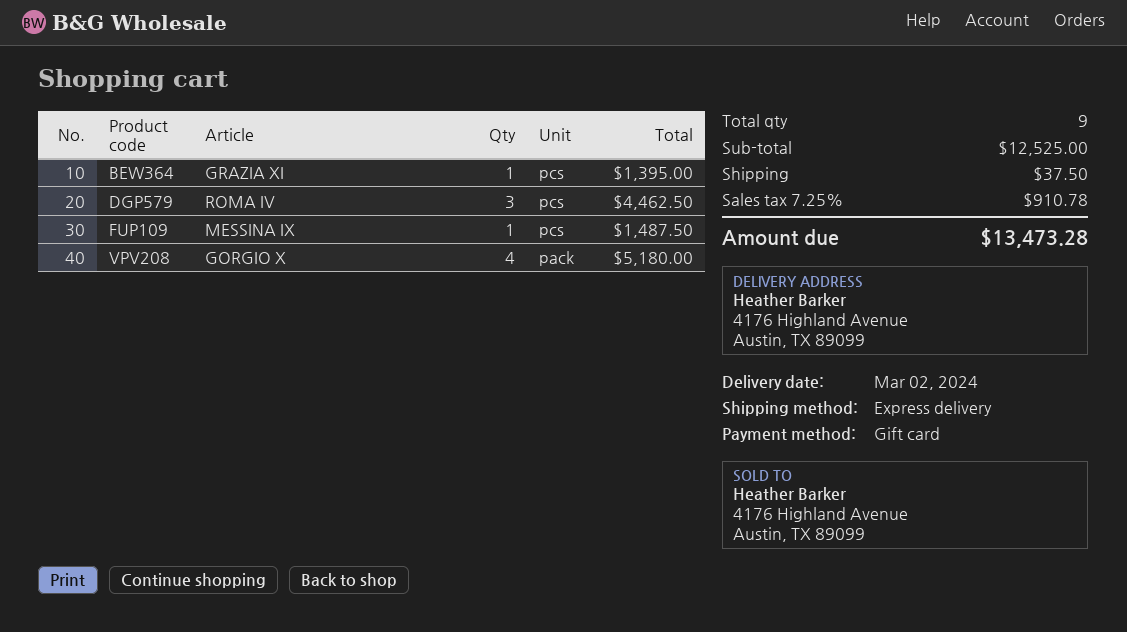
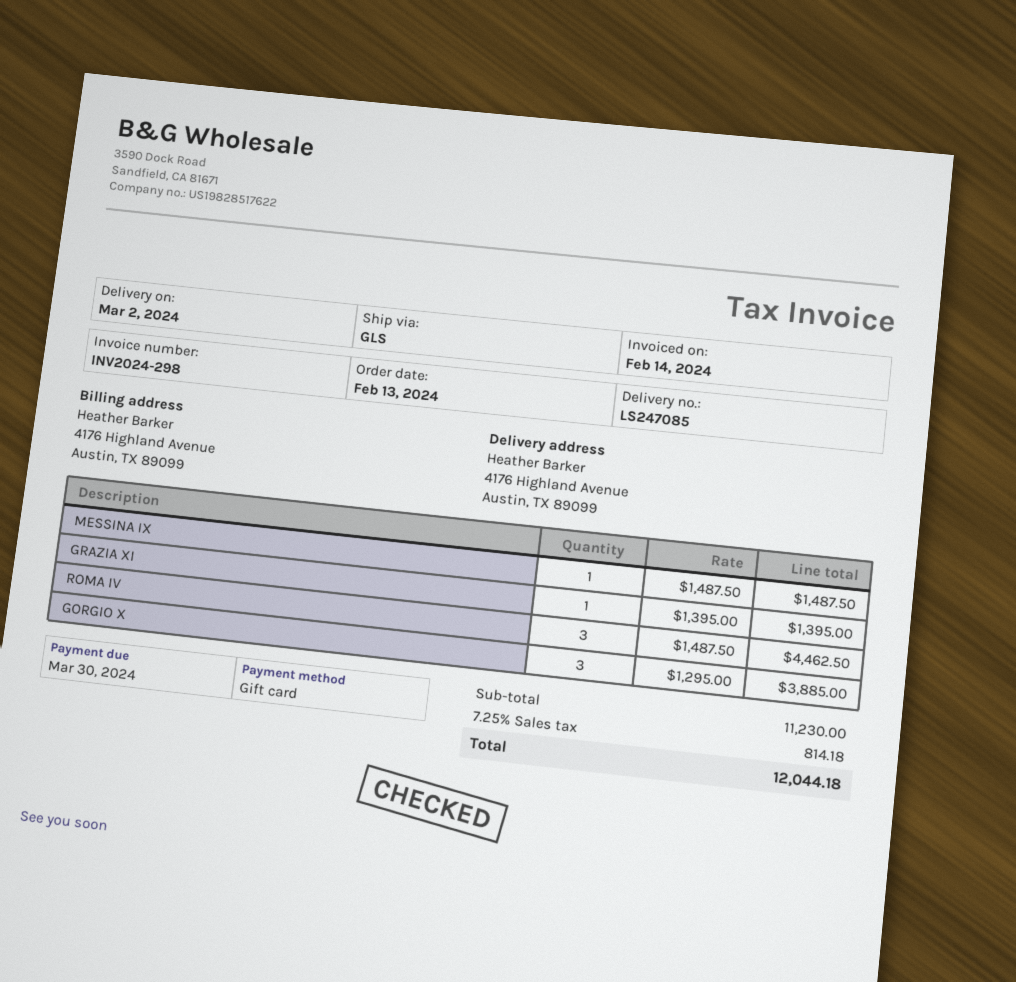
shipping method: express -> GLS
GORGIO X: 4 for 5180.00 -> 3 for 3885.00
subtotal: 12525.00 -> 11230.00
shipping: 37.50 -> none
tax: 7.25% = 910.78 -> 7.25% = 814.18
total: 13473.28 -> 12044.18

